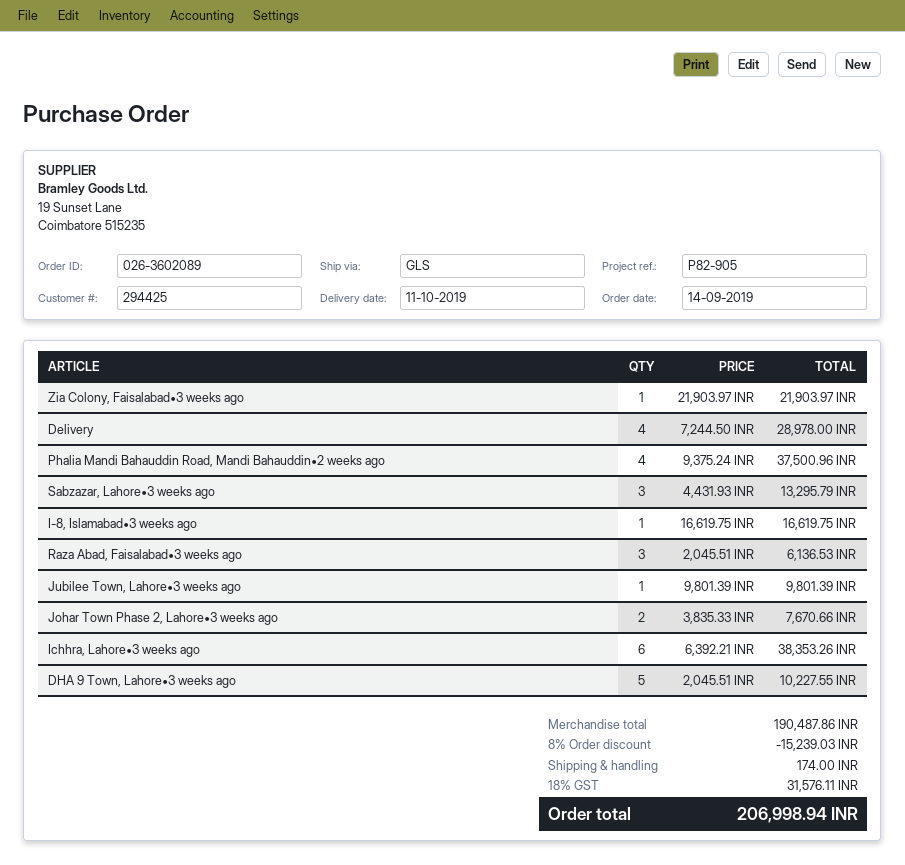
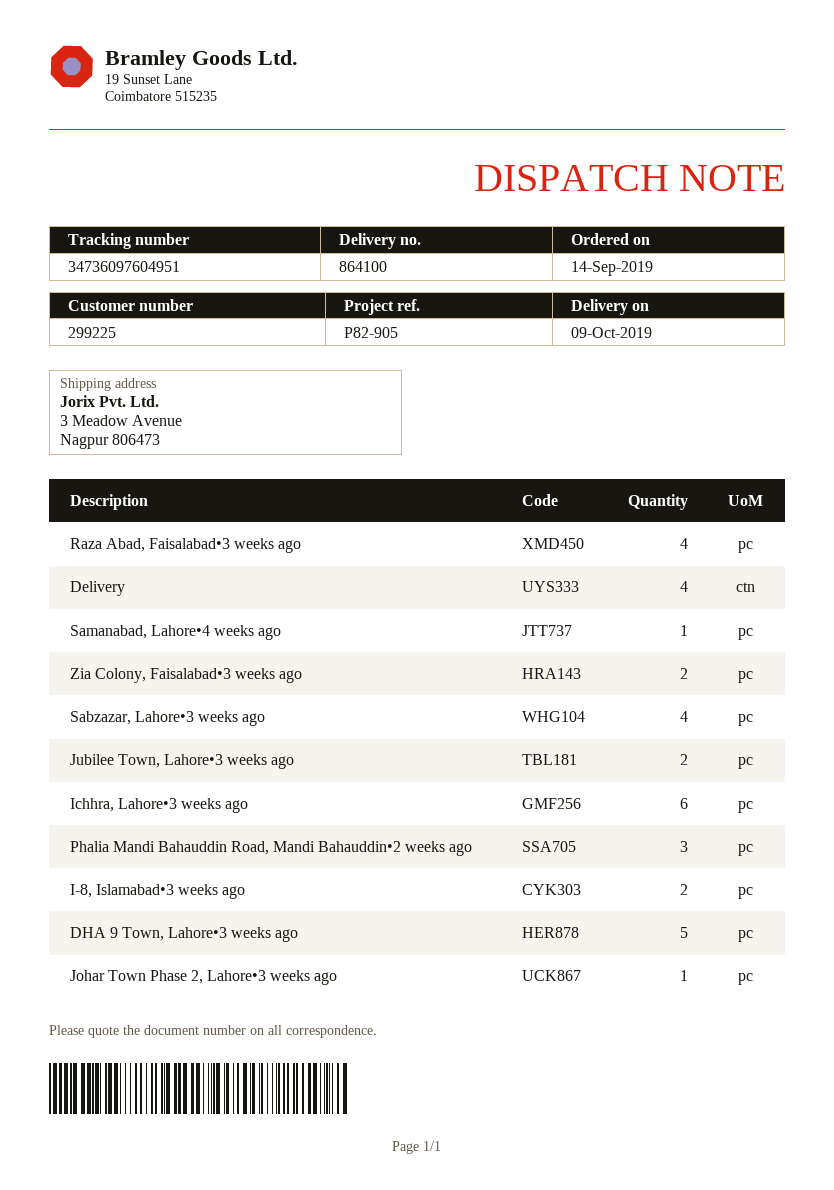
delivery date: 2019-10-11 -> 2019-10-09
customer number: 294425 -> 299225
Zia Colony, Faisalabad•3 weeks ago: 1 -> 2
Phalia Mandi Bahauddin Road, Mandi Bahauddin•2 weeks ago: 4 -> 3
Sabzazar, Lahore•3 weeks ago: 3 -> 4
I-8, Islamabad•3 weeks ago: 1 -> 2
Raza Abad, Faisalabad•3 weeks ago: 3 -> 4
Jubilee Town, Lahore•3 weeks ago: 1 -> 2
Johar Town Phase 2, Lahore•3 weeks ago: 2 -> 1
Samanabad, Lahore•4 weeks ago: none -> 1

